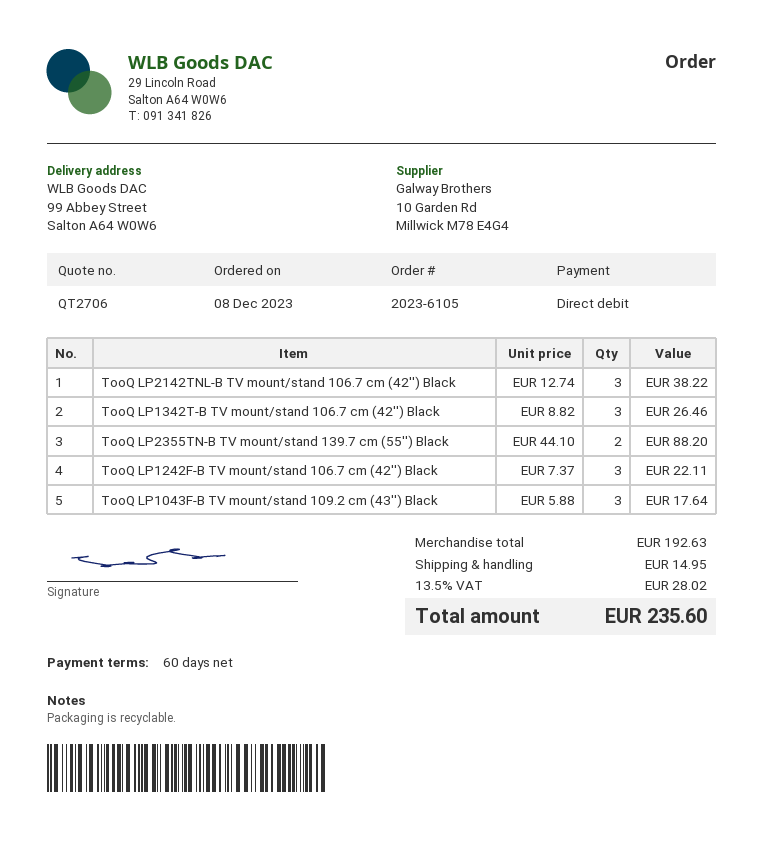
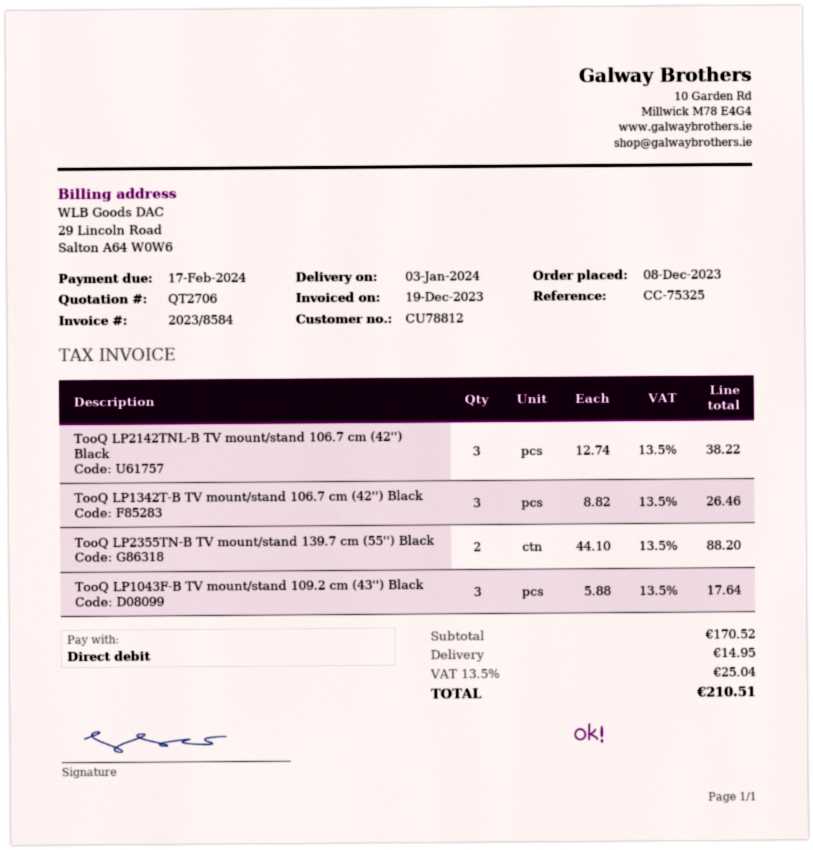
TooQ LP1242F-B TV mount/stand 106.7 cm (42'') Black: 3 x 7.37 = 22.11 -> none
subtotal: 192.63 -> 170.52
tax: 13.5% = 28.02 -> 13.5% = 25.04
total: 235.60 -> 210.51

